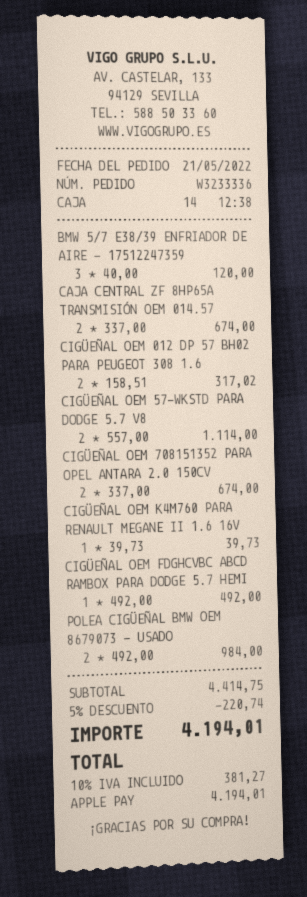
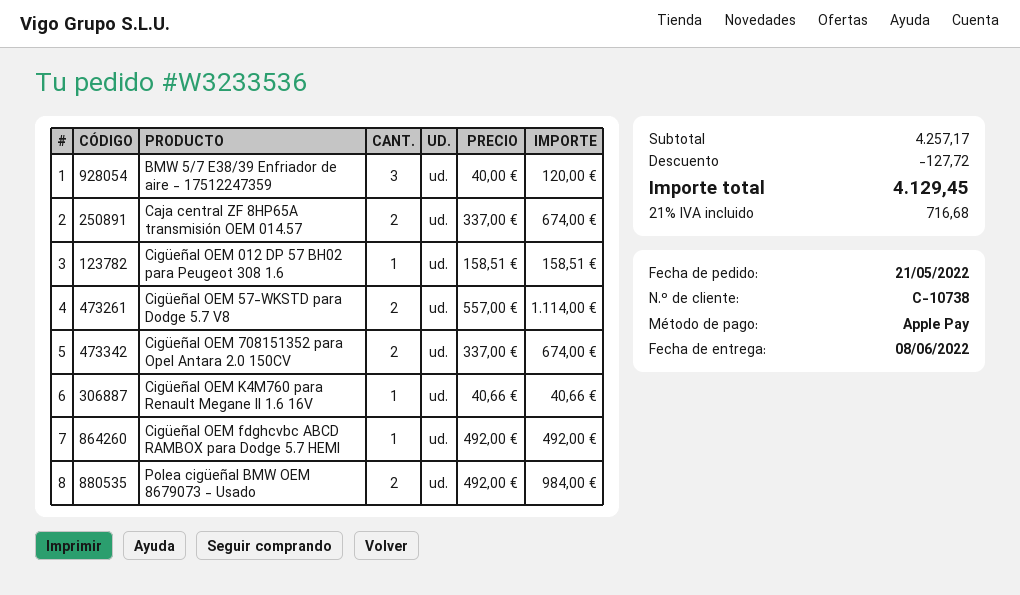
order number: W3233336 -> W3233536
CIGÜEÑAL OEM 012 DP 57 BH02 PARA PEUGEOT 308 1.6: 2 x 158.51 = 317.02 -> 1 x 158.51 = 158.51
CIGÜEÑAL OEM K4M760 PARA RENAULT MEGANE II 1.6 16V: 1 x 39.73 = 39.73 -> 1 x 40.66 = 40.66
subtotal: 4414.75 -> 4257.17
discount: 220.74 -> 127.72
tax: 10% = 381.27 -> 21% = 716.68
total: 4194.01 -> 4129.45

